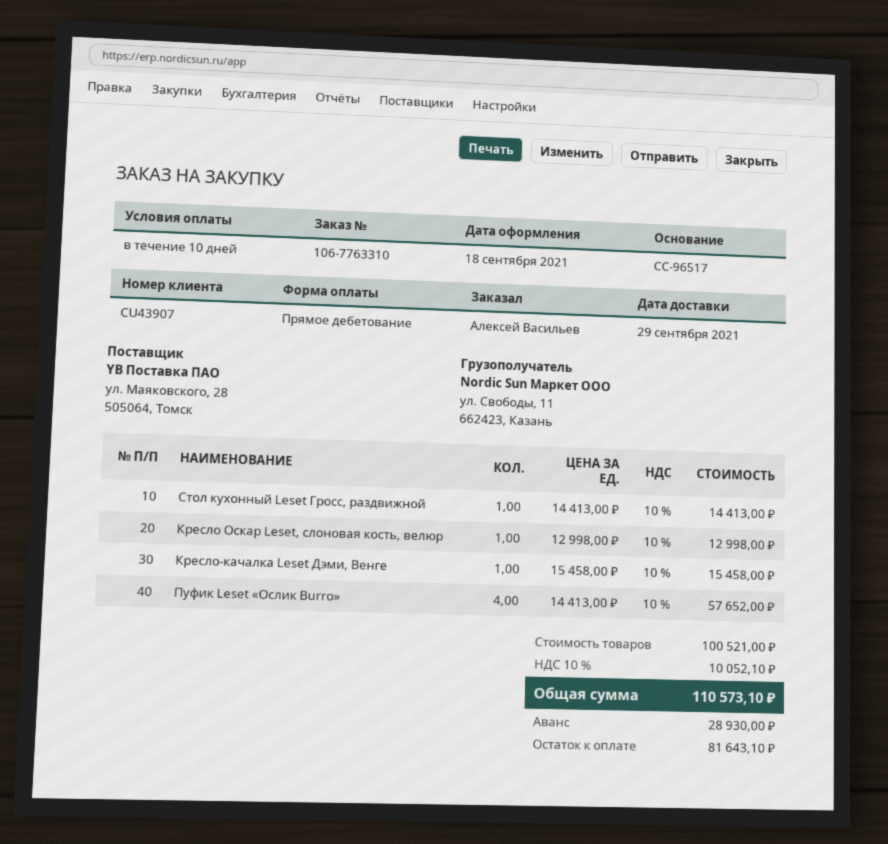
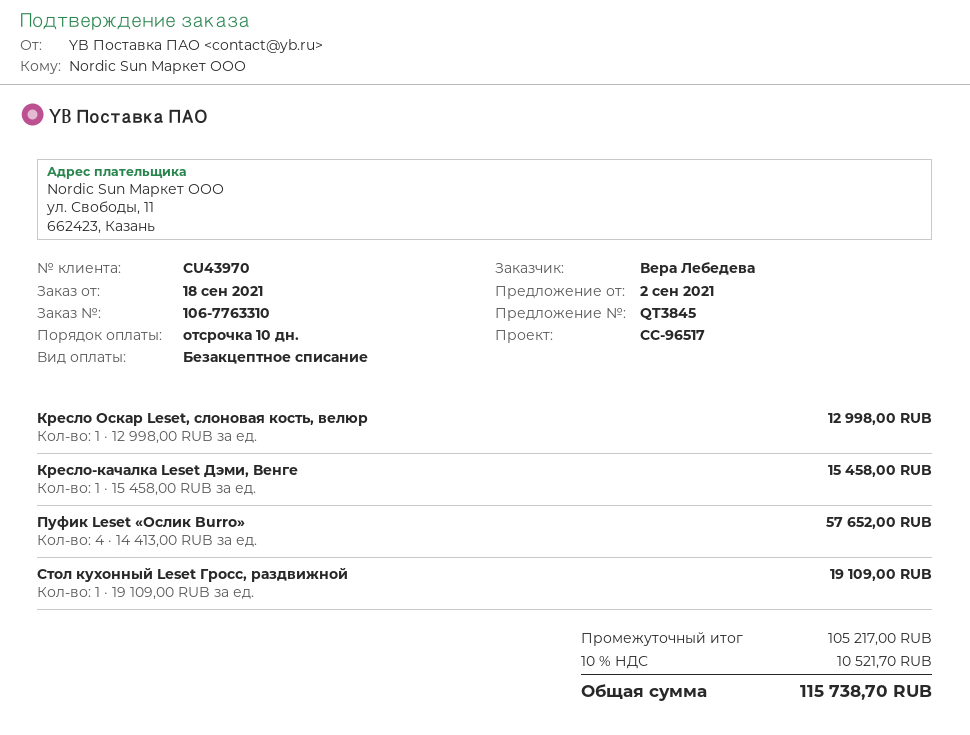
customer number: CU43907 -> CU43970
ordered by: Алексей Васильев -> Вера Лебедева
Стол кухонный Leset Гросс, раздвижной: 1 x 14413.00 = 14413.00 -> 1 x 19109.00 = 19109.00
subtotal: 100521.00 -> 105217.00
tax: 10% = 10052.10 -> 10% = 10521.70
total: 110573.10 -> 115738.70

